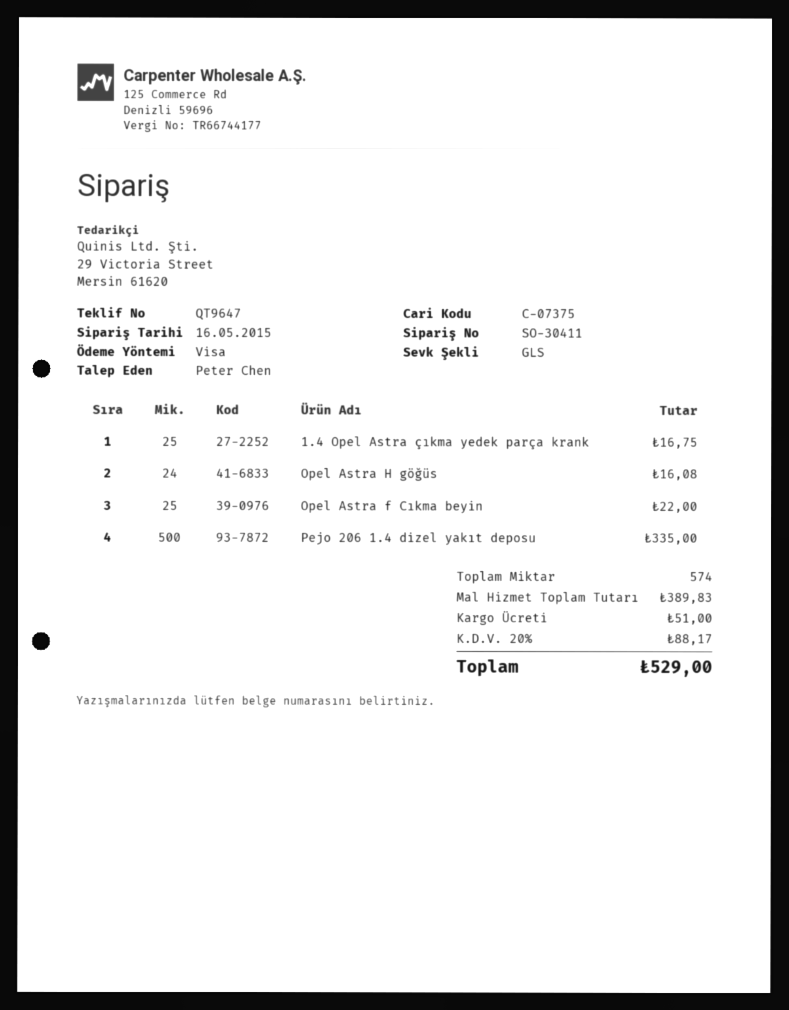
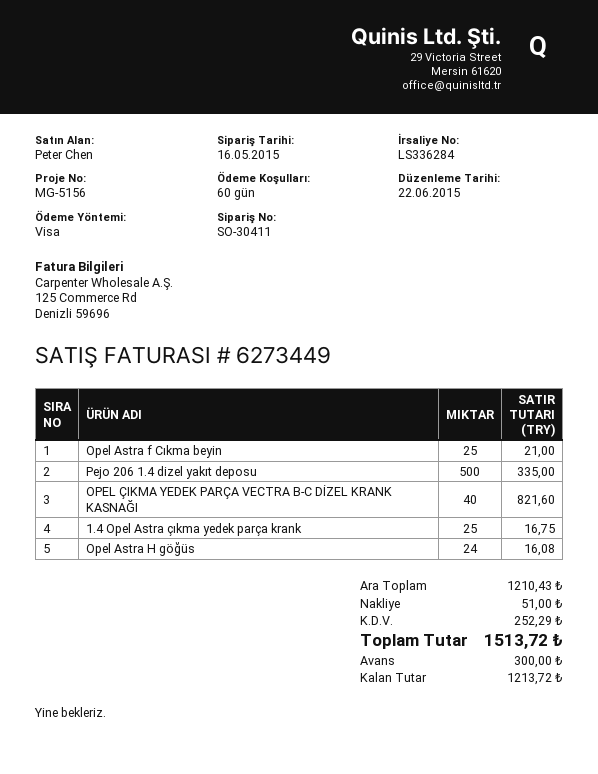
Opel Astra f Cıkma beyin: 25 for 22.00 -> 25 for 21.00
OPEL ÇIKMA YEDEK PARÇA VECTRA B-C DİZEL KRANK KASNAĞI: none -> 40 for 821.60
subtotal: 389.83 -> 1210.43
tax: 88.17 -> 252.29
total: 529.00 -> 1513.72

